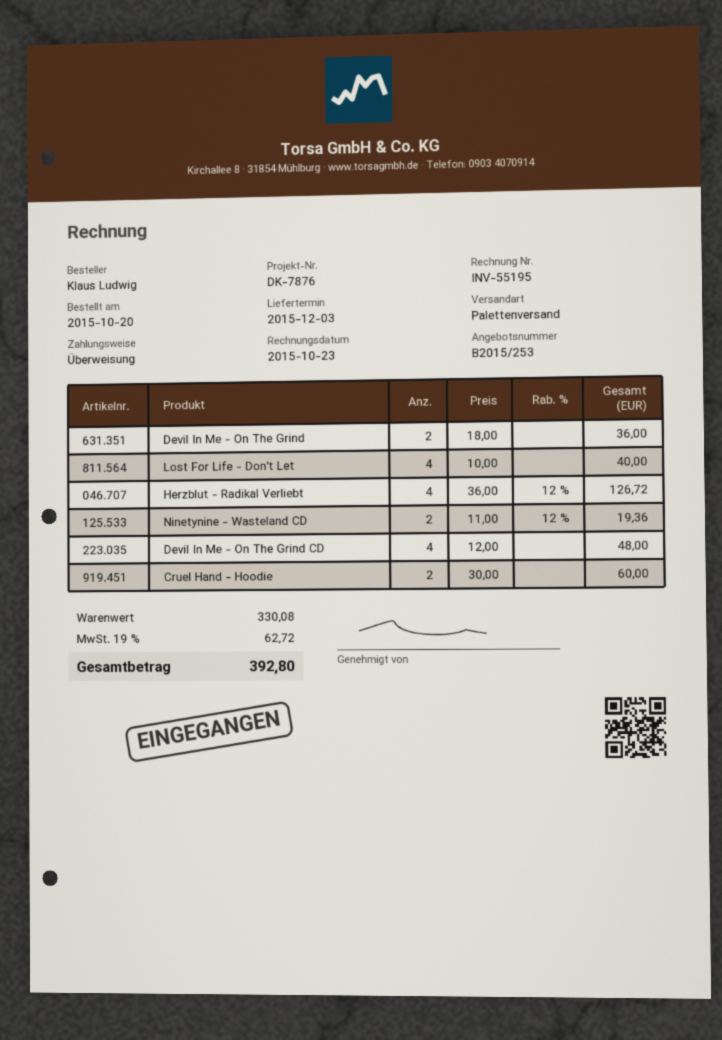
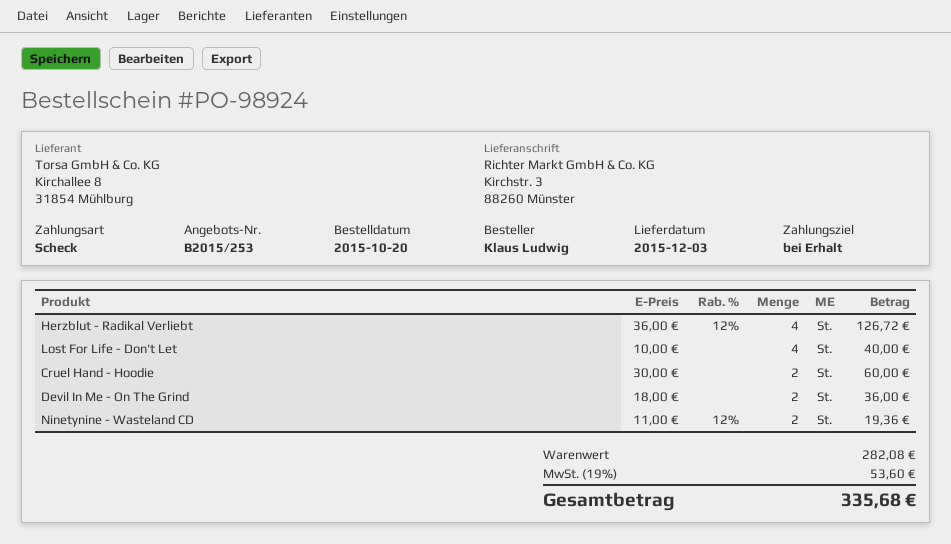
payment method: bank transfer -> cheque
Devil In Me - On The Grind CD: 4 x 12.00 = 48.00 -> none
subtotal: 330.08 -> 282.08
tax: 19% = 62.72 -> 19% = 53.60
total: 392.80 -> 335.68

